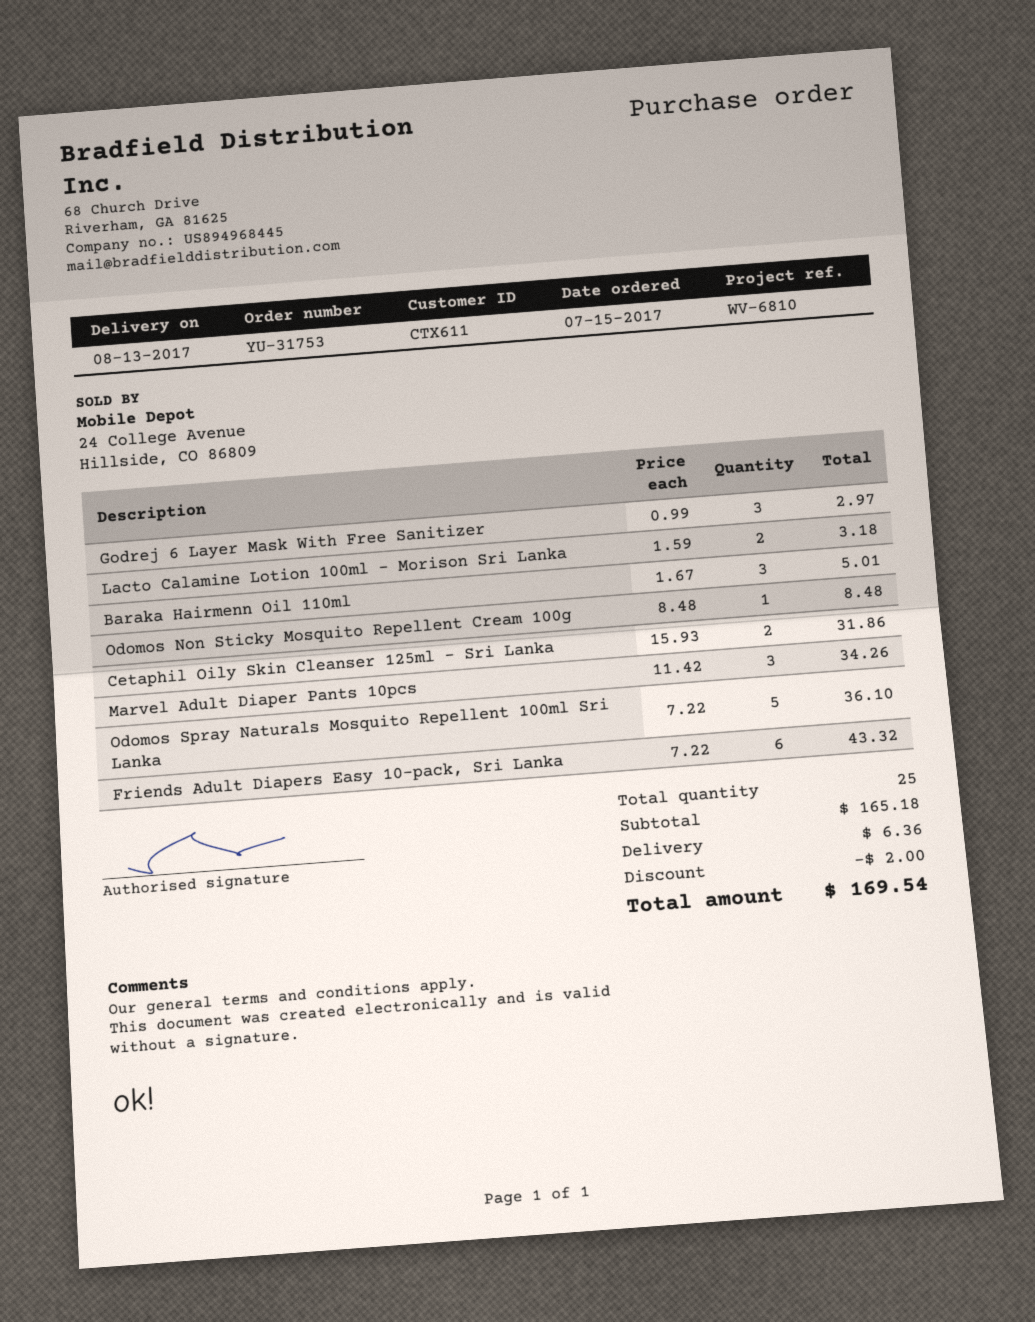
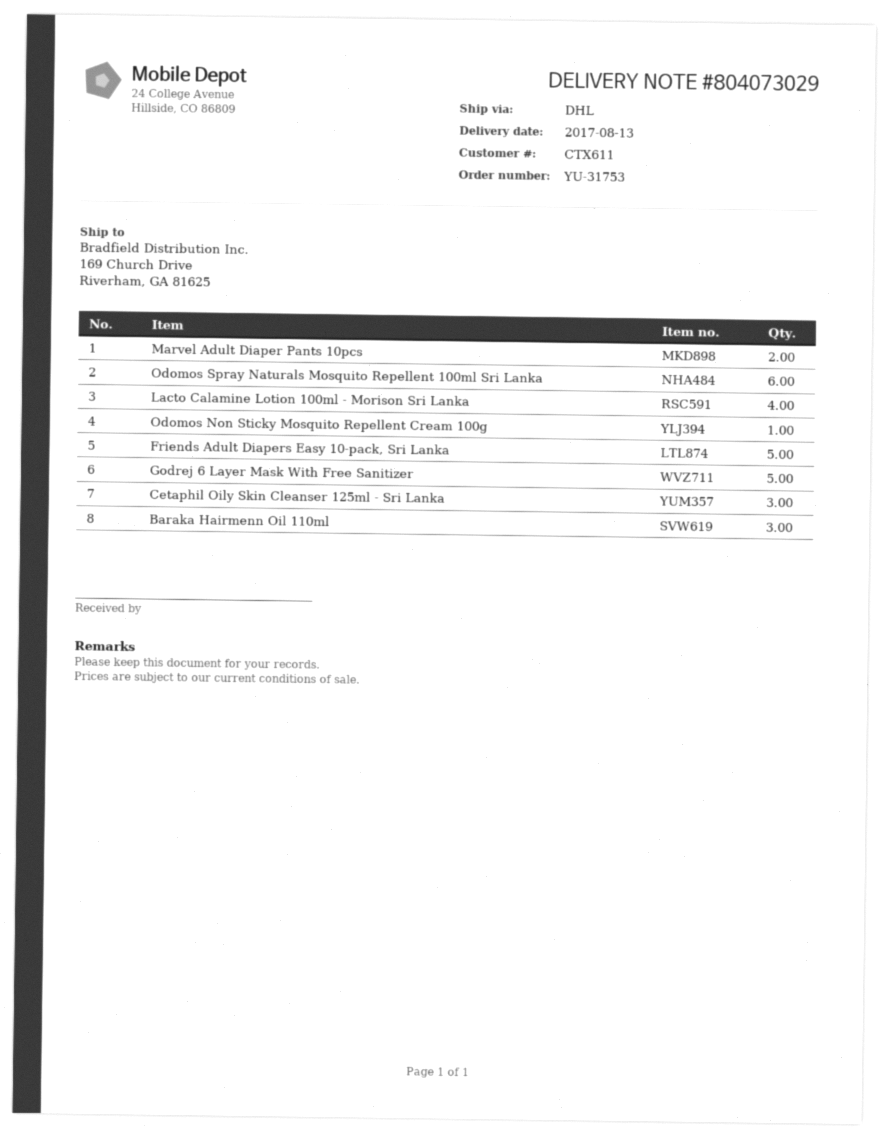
Godrej 6 Layer Mask With Free Sanitizer: 3 -> 5
Lacto Calamine Lotion 100ml - Morison Sri Lanka: 2 -> 4
Cetaphil Oily Skin Cleanser 125ml - Sri Lanka: 2 -> 3
Marvel Adult Diaper Pants 10pcs: 3 -> 2
Odomos Spray Naturals Mosquito Repellent 100ml Sri Lanka: 5 -> 6
Friends Adult Diapers Easy 10-pack, Sri Lanka: 6 -> 5

